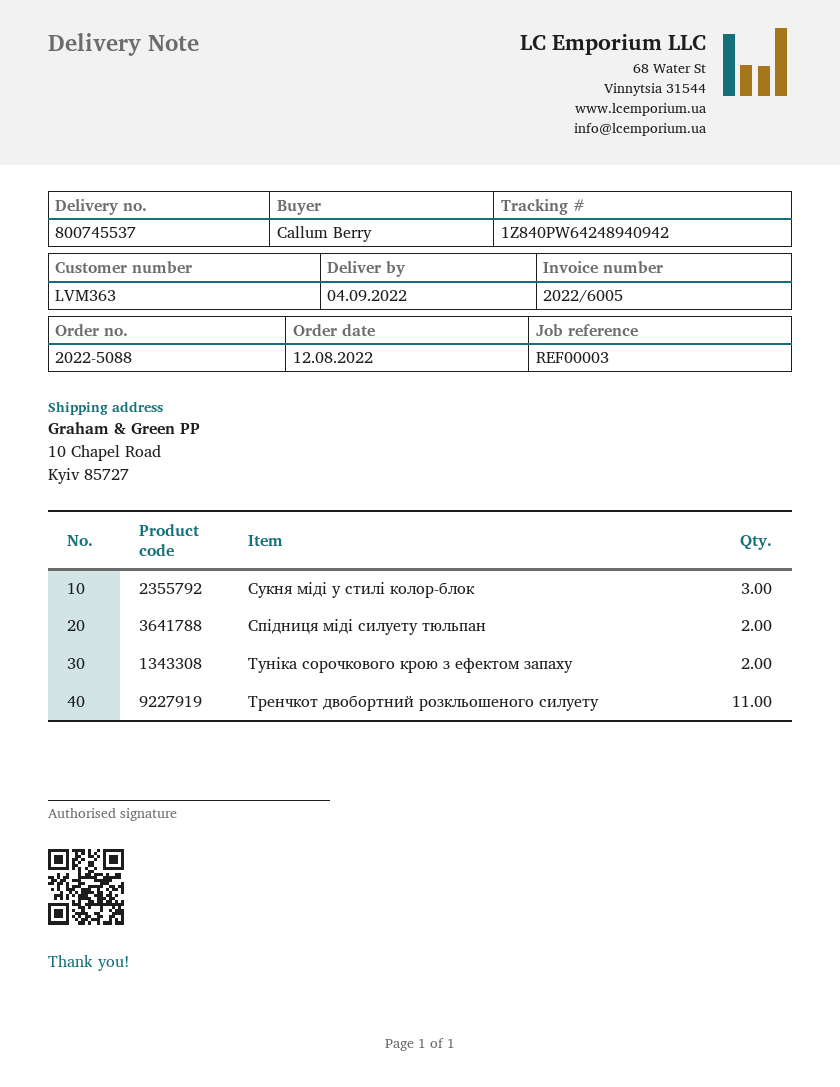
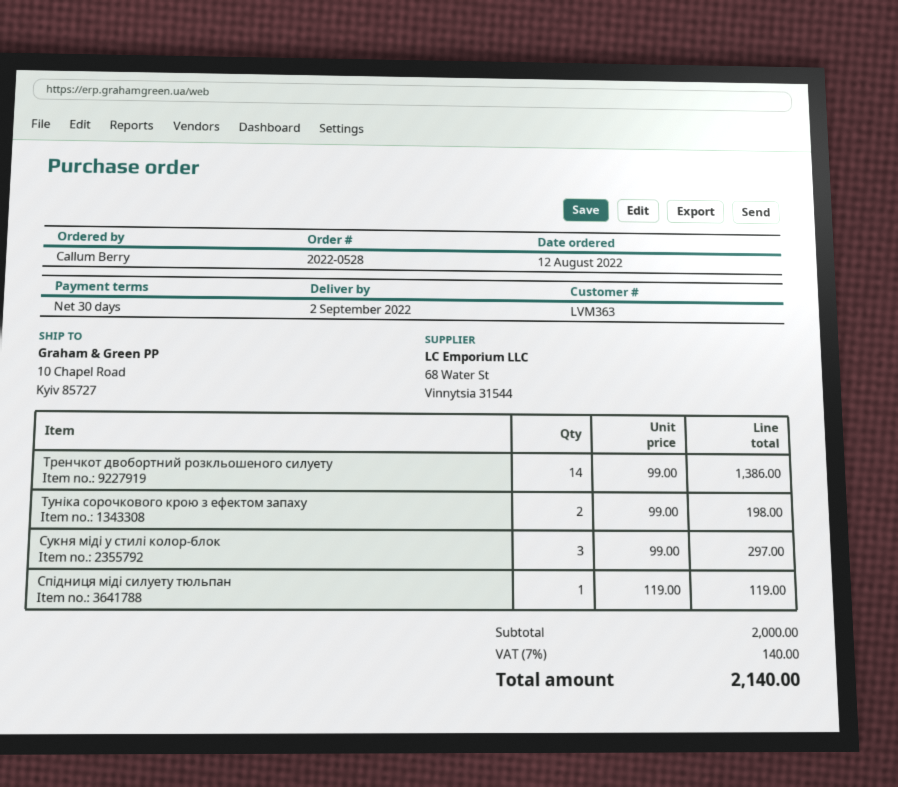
order number: 2022-5088 -> 2022-0528
delivery date: 2022-09-04 -> 2022-09-02
Спідниця міді силуету тюльпан: 2 -> 1
Тренчкот двобортний розкльошеного силуету: 11 -> 14

